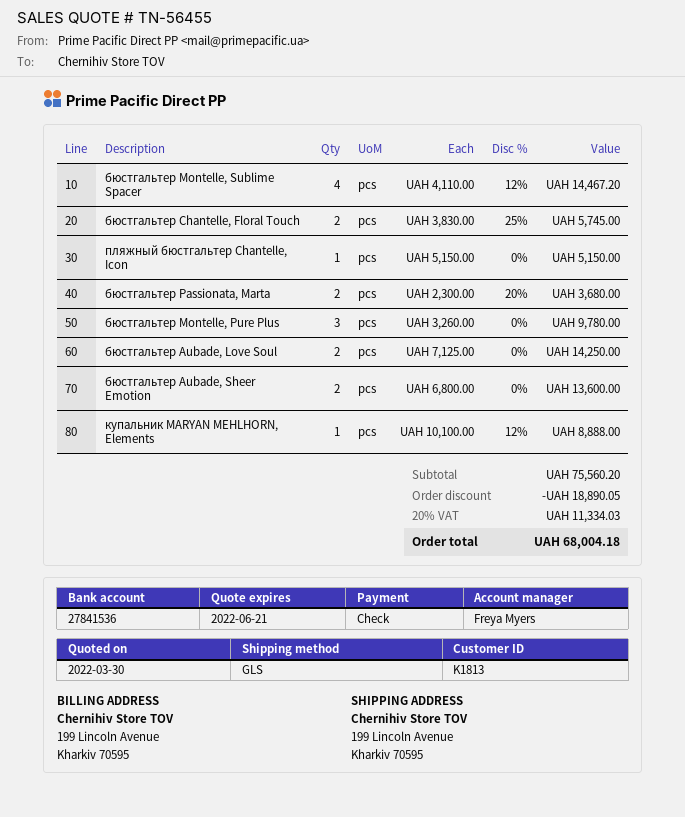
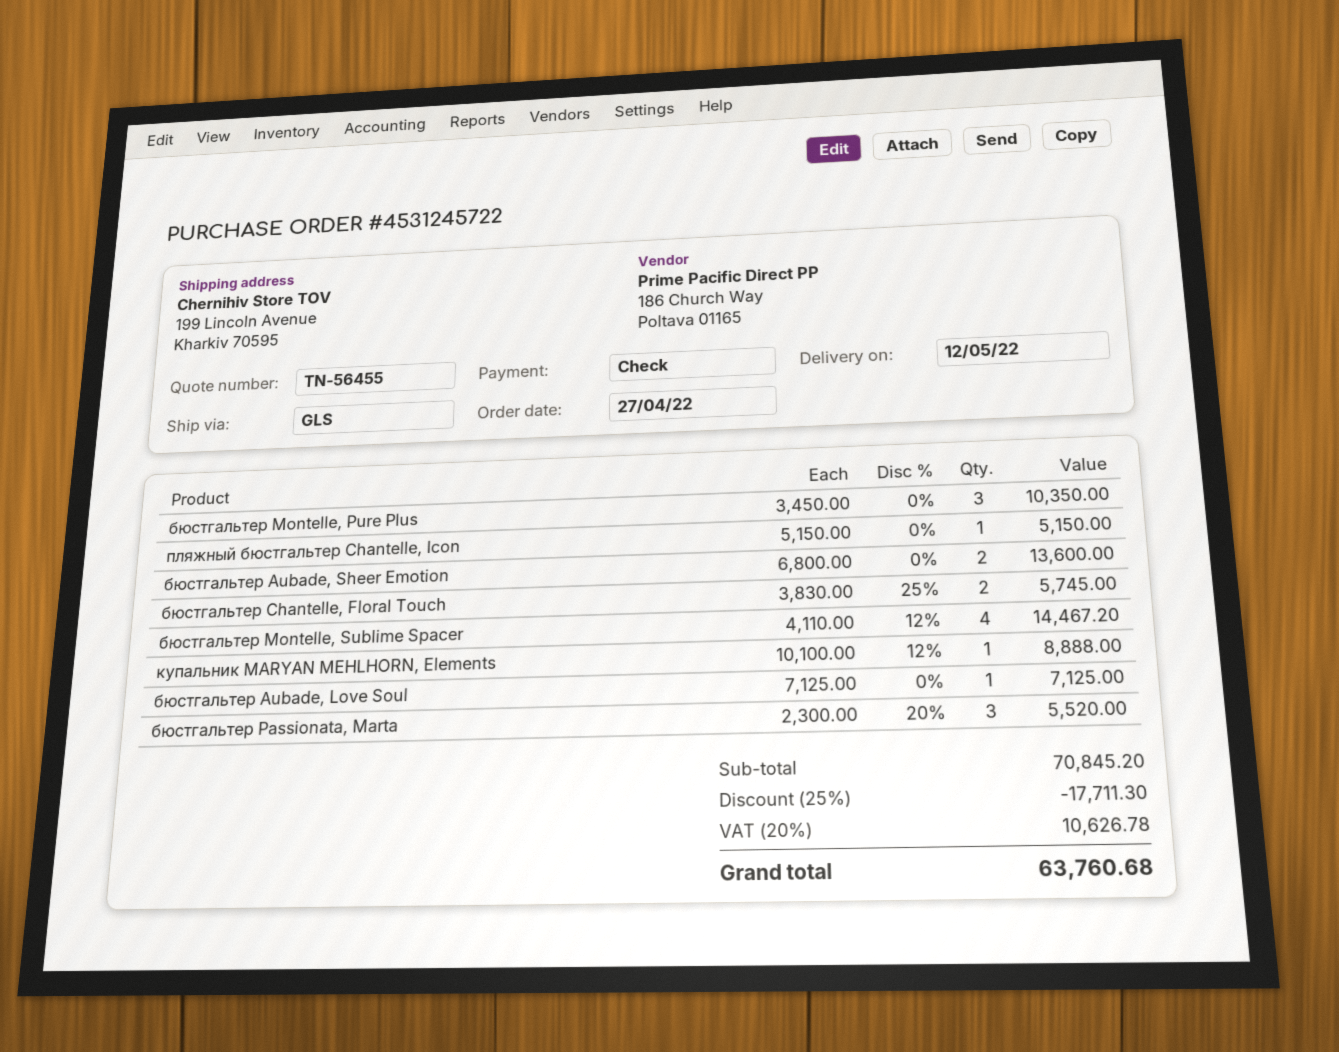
бюстгальтер Passionata, Marta: 2 x 2300.00 - 20% = 3680.00 -> 3 x 2300.00 - 20% = 5520.00
бюстгальтер Montelle, Pure Plus: 3 x 3260.00 = 9780.00 -> 3 x 3450.00 = 10350.00
бюстгальтер Aubade, Love Soul: 2 x 7125.00 = 14250.00 -> 1 x 7125.00 = 7125.00
subtotal: 75560.20 -> 70845.20
discount: 18890.05 -> 17711.30
tax: 20% = 11334.03 -> 20% = 10626.78
total: 68004.18 -> 63760.68

